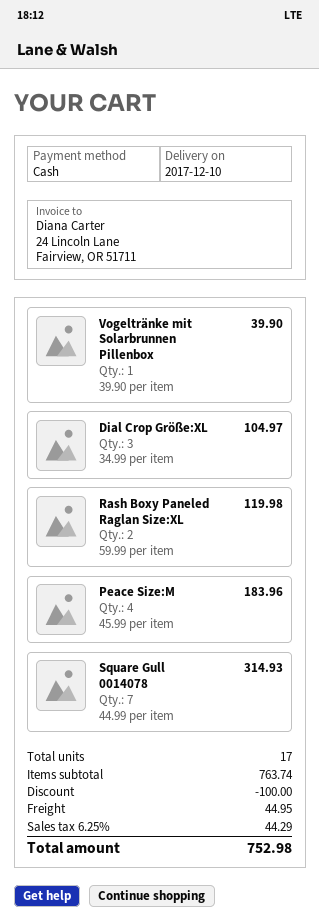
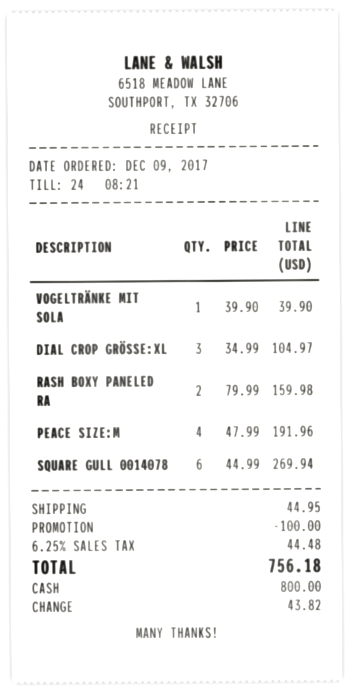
Rash Boxy Paneled Raglan Size:XL: 2 x 59.99 = 119.98 -> 2 x 79.99 = 159.98
Peace Size:M: 4 x 45.99 = 183.96 -> 4 x 47.99 = 191.96
Square Gull 0014078: 7 x 44.99 = 314.93 -> 6 x 44.99 = 269.94
tax: 6.25% = 44.29 -> 6.25% = 44.48
total: 752.98 -> 756.18

